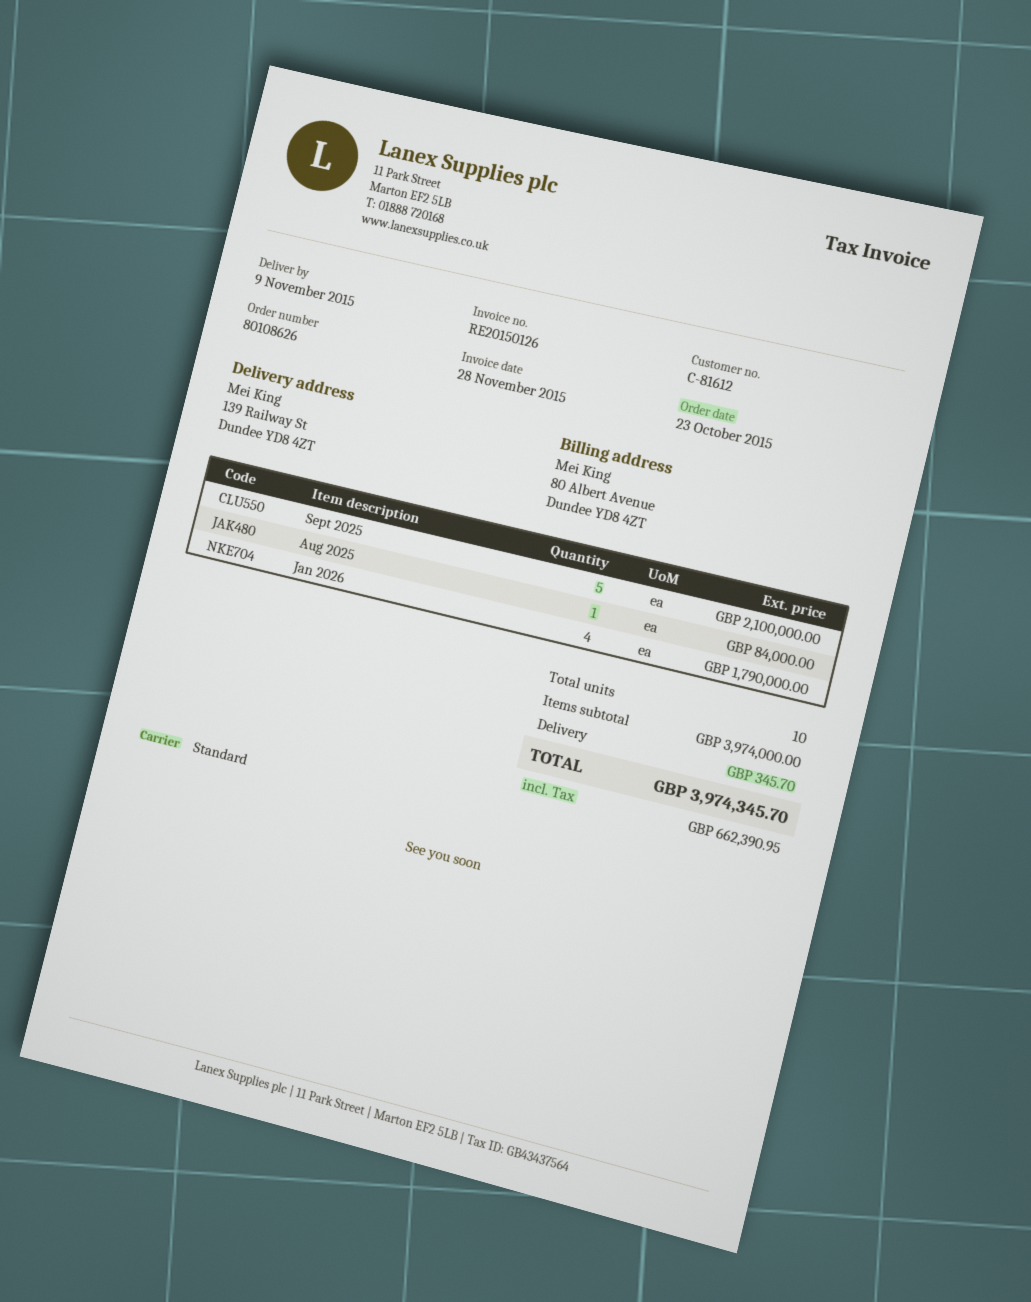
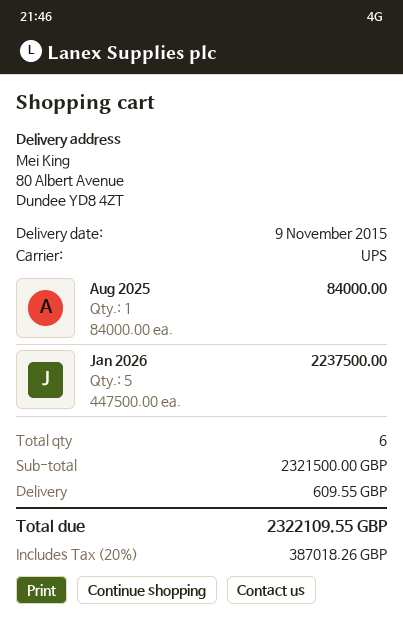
shipping method: standard -> UPS
ship to: 139 Railway St, Dundee YD8 4ZT -> 80 Albert Avenue, Dundee YD8 4ZT
Sept 2025: 5 for 2100000.00 -> none
Jan 2026: 4 for 1790000.00 -> 5 for 2237500.00
total quantity: 10 -> 6
subtotal: 3974000.00 -> 2321500.00
shipping: 345.70 -> 609.55
tax: 662390.95 -> 387018.26
total: 3974345.70 -> 2322109.55

